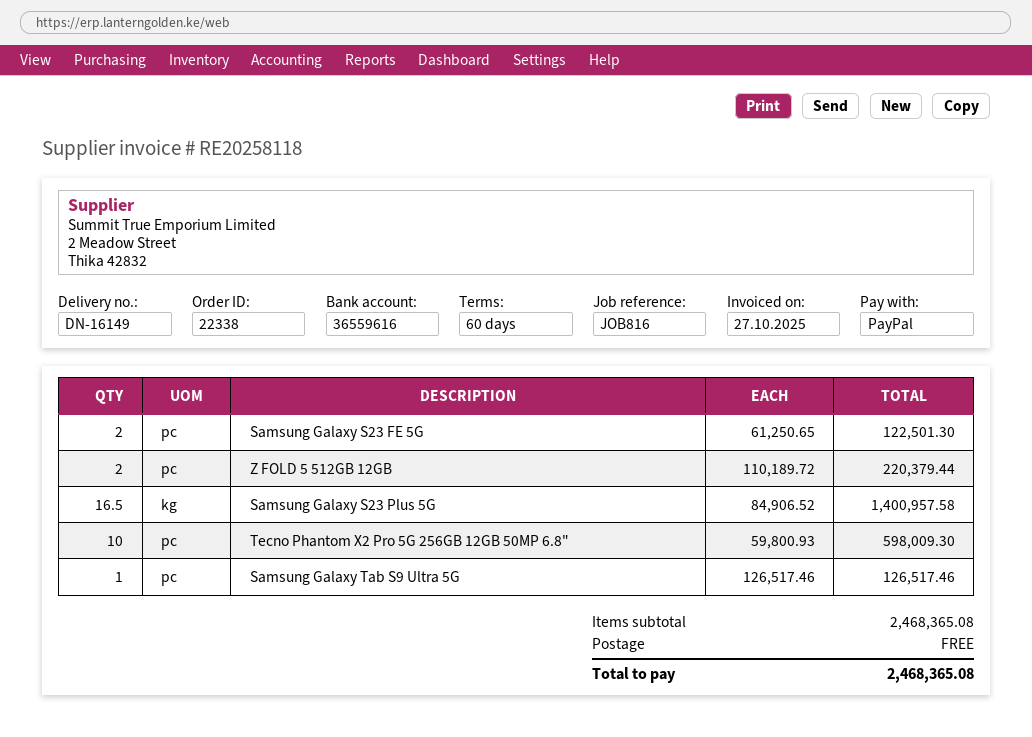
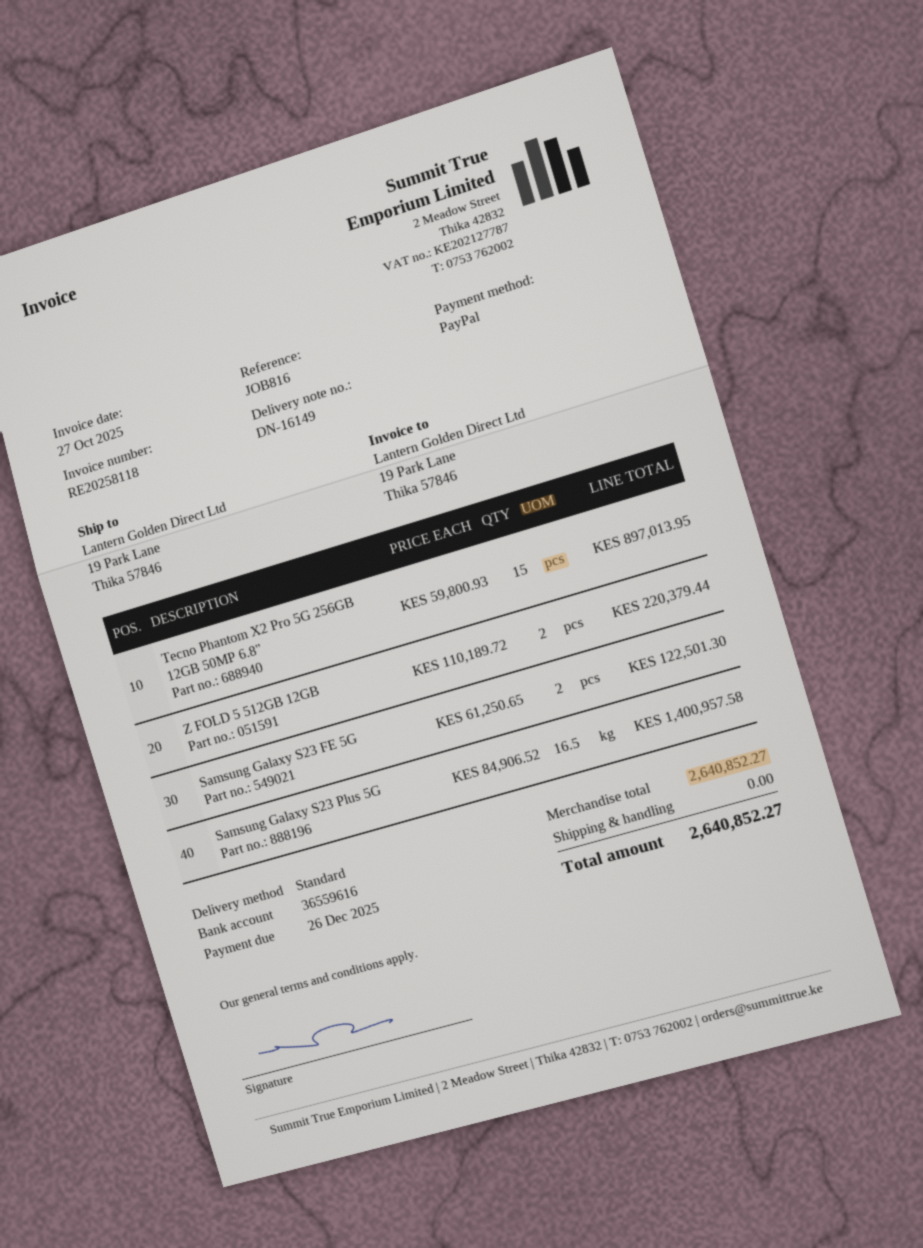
Tecno Phantom X2 Pro 5G 256GB 12GB 50MP 6.8": 10 x 59800.93 = 598009.30 -> 15 x 59800.93 = 897013.95
Samsung Galaxy Tab S9 Ultra 5G: 1 x 126517.46 = 126517.46 -> none
subtotal: 2468365.08 -> 2640852.27
total: 2468365.08 -> 2640852.27

